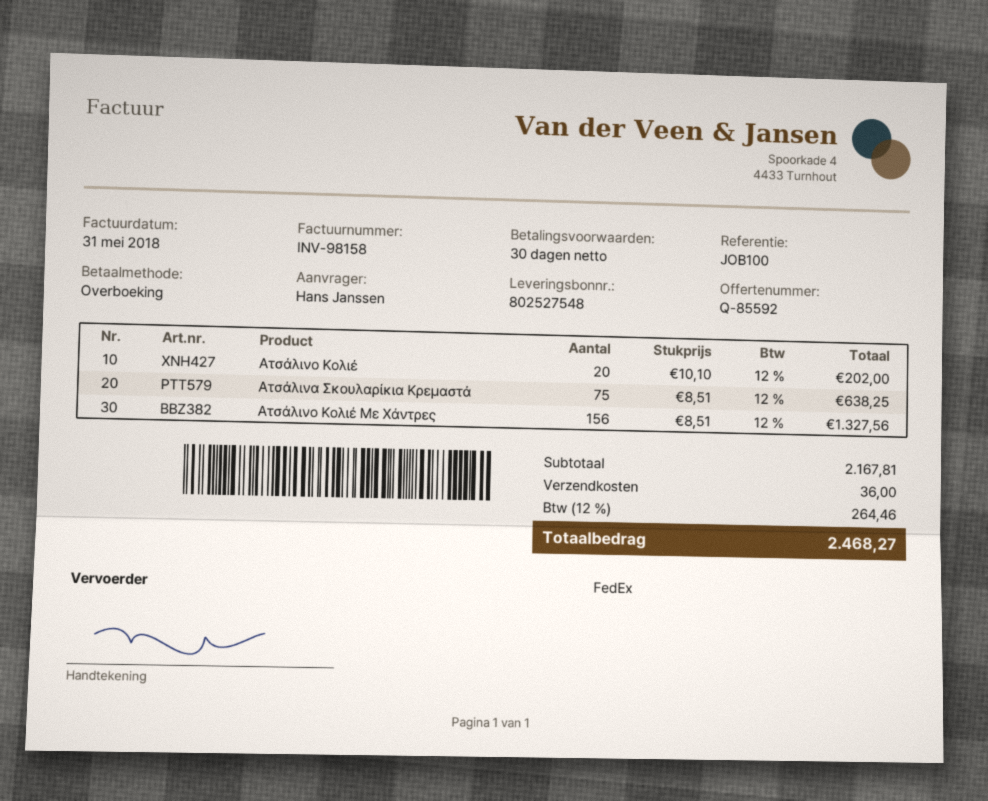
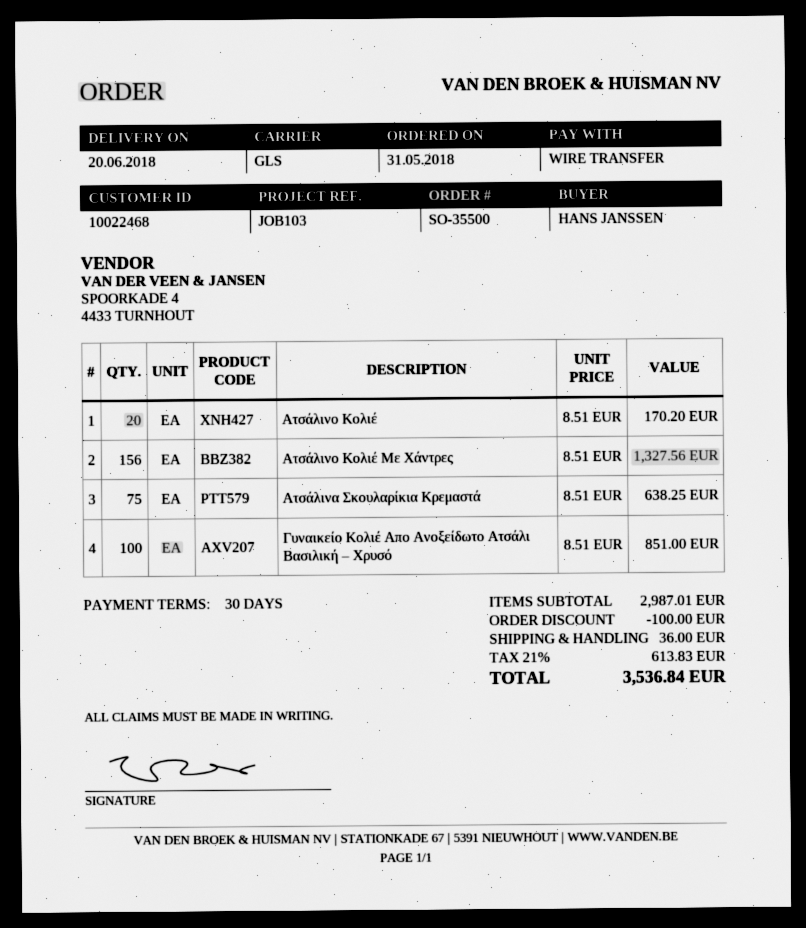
reference: JOB100 -> JOB103
shipping method: FedEx -> GLS
Ατσάλινο Κολιέ: 20 x 10.10 = 202.00 -> 20 x 8.51 = 170.20
Γυναικείο Κολιέ Απο Ανοξείδωτο Ατσάλι Βασιλική – Χρυσό: none -> 100 x 8.51 = 851.00
subtotal: 2167.81 -> 2987.01
discount: none -> 100.00
tax: 12% = 264.46 -> 21% = 613.83
total: 2468.27 -> 3536.84

